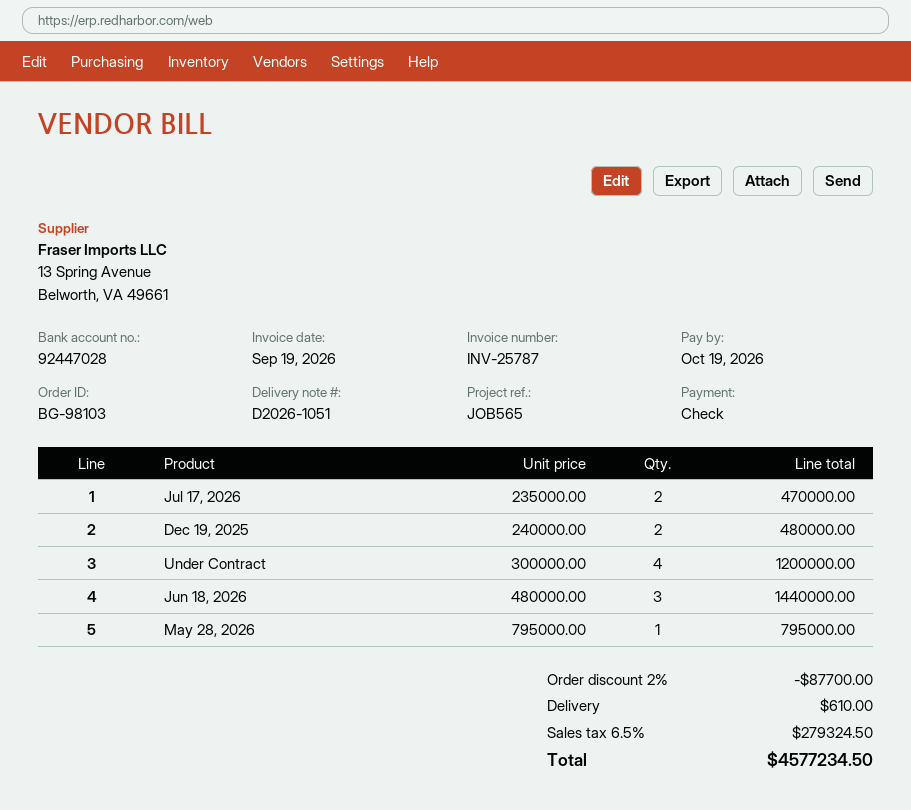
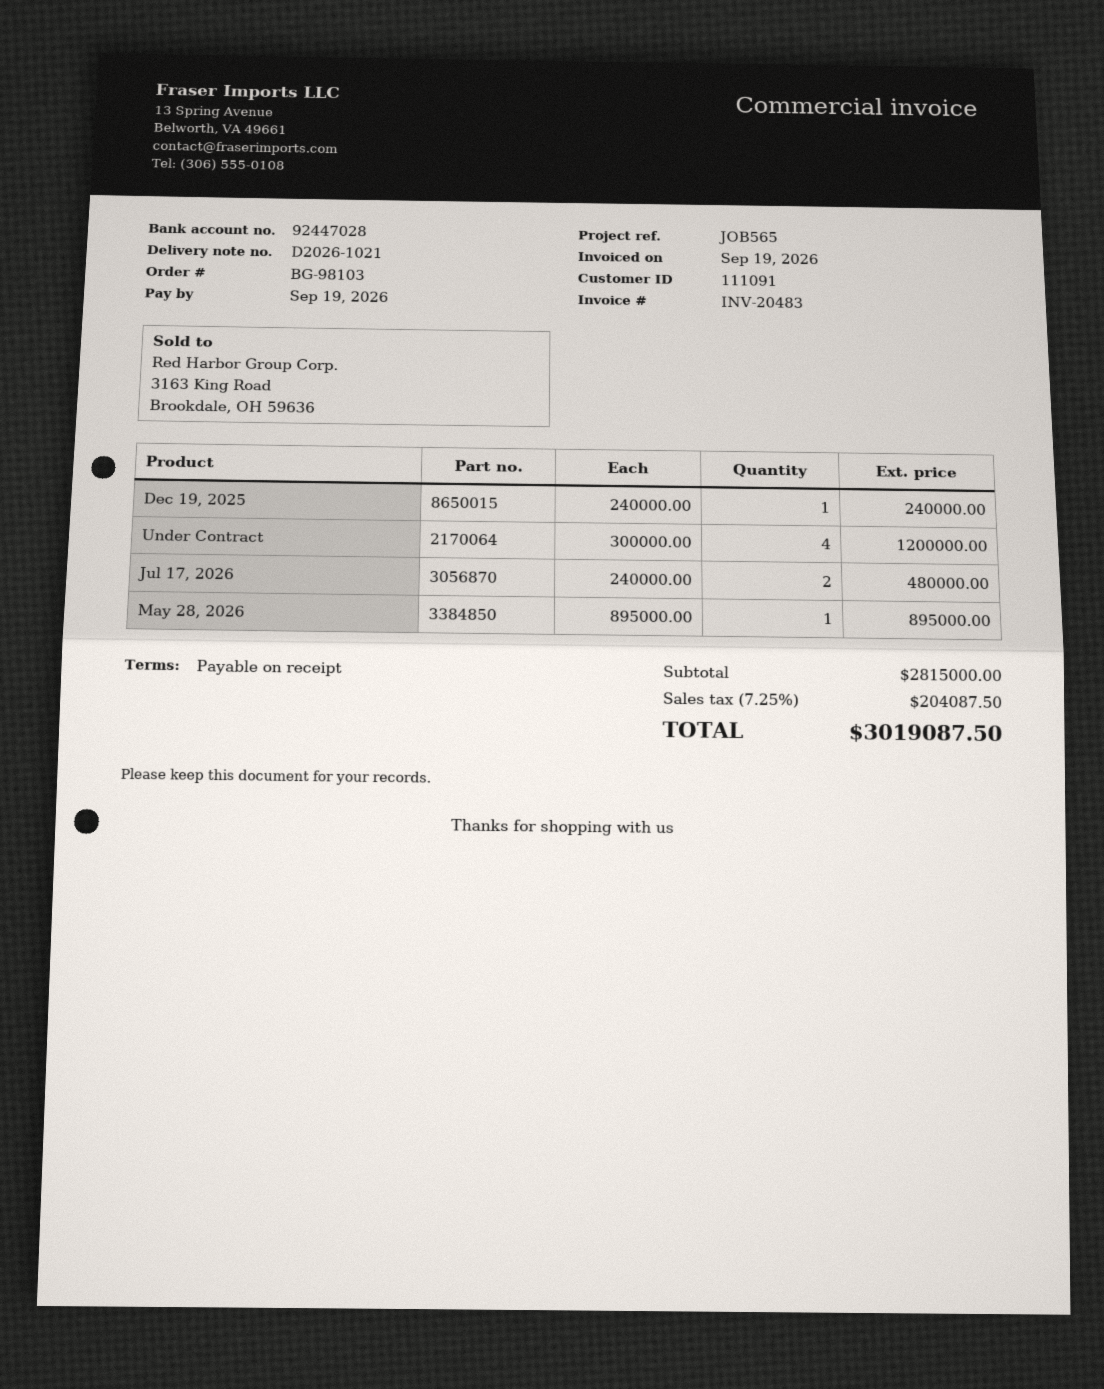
delivery note number: D2026-1051 -> D2026-1021
invoice number: INV-25787 -> INV-20483
due date: 2026-10-19 -> 2026-09-19
Jul 17, 2026: 2 x 235000.00 = 470000.00 -> 2 x 240000.00 = 480000.00
Dec 19, 2025: 2 x 240000.00 = 480000.00 -> 1 x 240000.00 = 240000.00
Jun 18, 2026: 3 x 480000.00 = 1440000.00 -> none
May 28, 2026: 1 x 795000.00 = 795000.00 -> 1 x 895000.00 = 895000.00
discount: 2% = 87700.00 -> none
shipping: 610.00 -> none
tax: 6.5% = 279324.50 -> 7.25% = 204087.50
total: 4577234.50 -> 3019087.50

